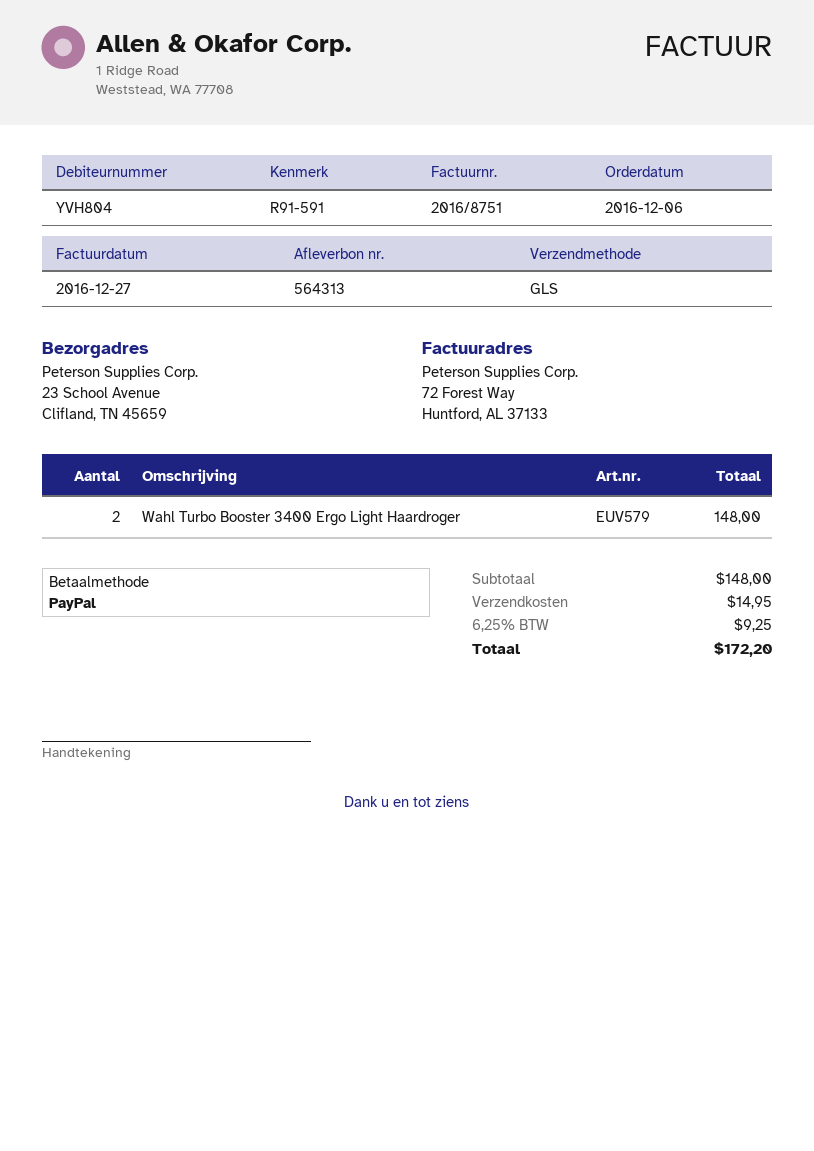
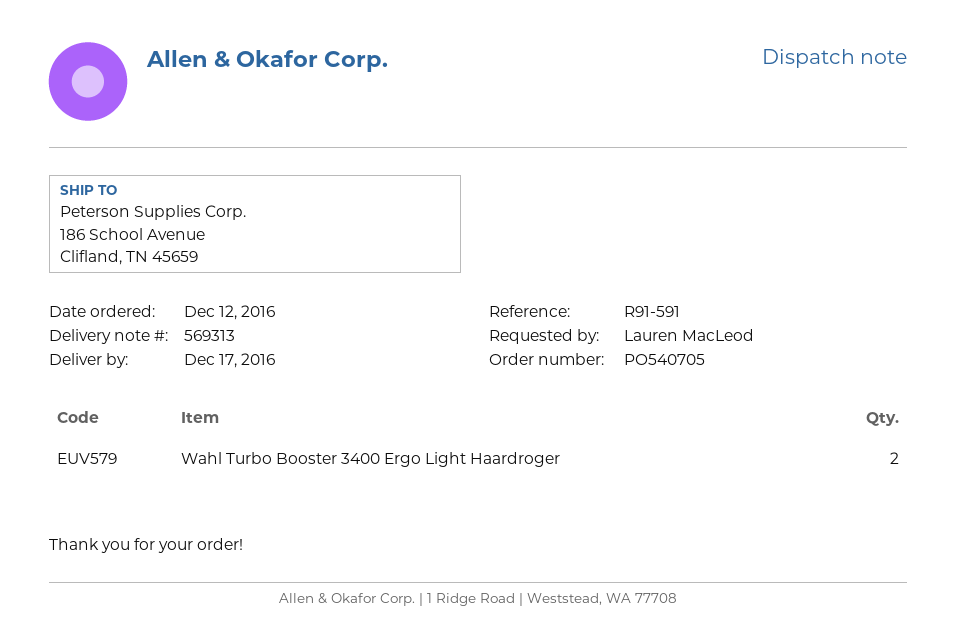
order date: 2016-12-06 -> 2016-12-12
delivery note number: 564313 -> 569313
ship to: 23 School Avenue, Clifland, TN 45659 -> 186 School Avenue, Clifland, TN 45659

